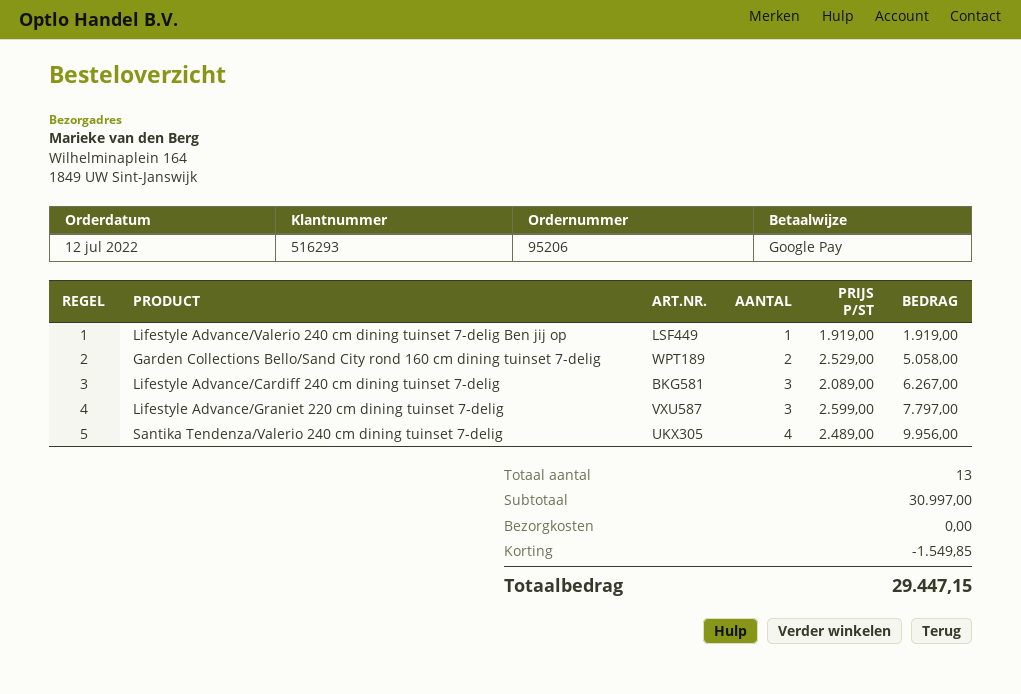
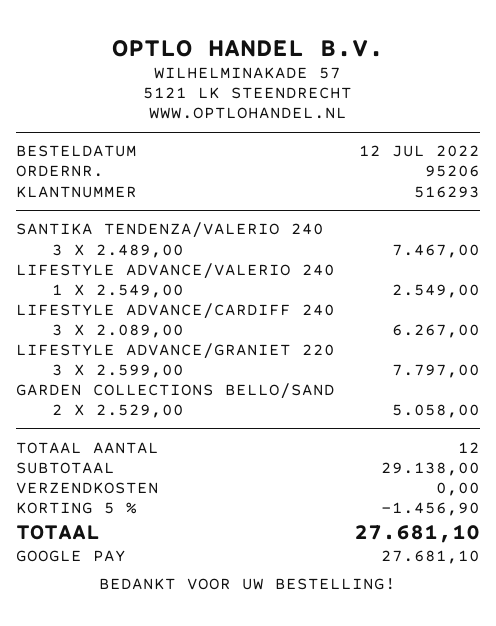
Lifestyle Advance/Valerio 240 cm dining tuinset 7-delig Ben jij op: 1 x 1919.00 = 1919.00 -> 1 x 2549.00 = 2549.00
Santika Tendenza/Valerio 240 cm dining tuinset 7-delig: 4 x 2489.00 = 9956.00 -> 3 x 2489.00 = 7467.00
total quantity: 13 -> 12
subtotal: 30997.00 -> 29138.00
discount: 1549.85 -> 1456.90
total: 29447.15 -> 27681.10

